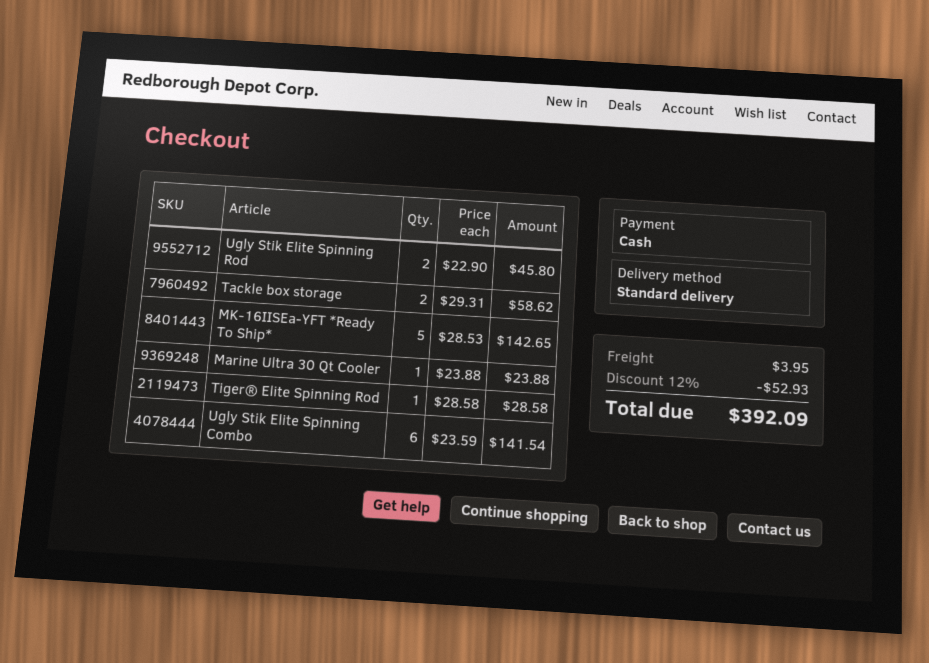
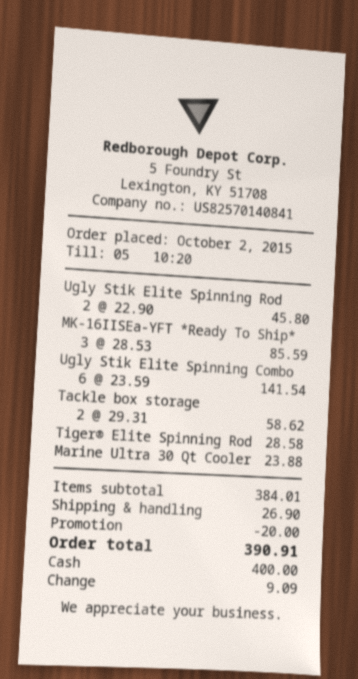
MK-16IISEa-YFT *Ready To Ship*: 5 x 28.53 = 142.65 -> 3 x 28.53 = 85.59
discount: 52.93 -> 20.00
shipping: 3.95 -> 26.90
total: 392.09 -> 390.91

